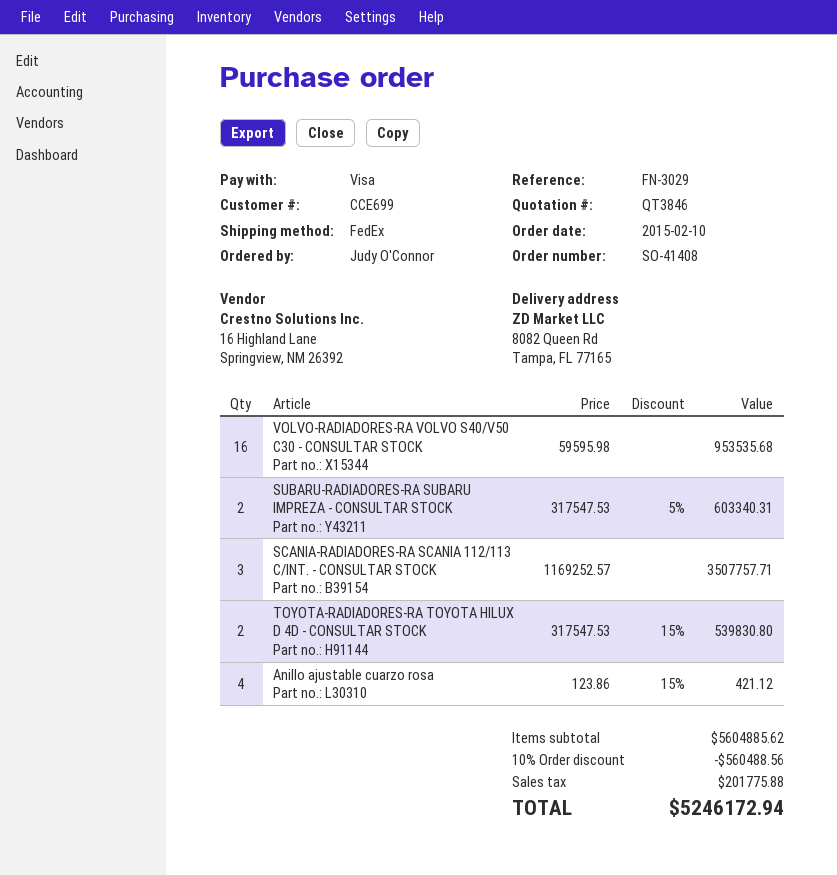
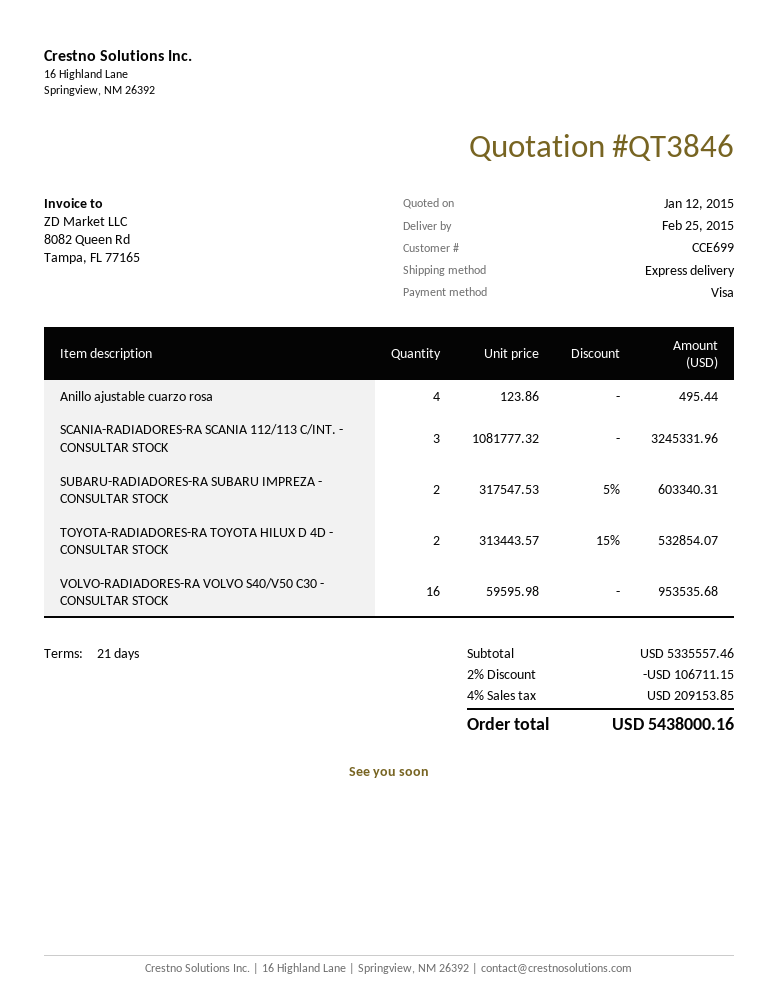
shipping method: FedEx -> express
SCANIA-RADIADORES-RA SCANIA 112/113 C/INT. - CONSULTAR STOCK: 3 x 1169252.57 = 3507757.71 -> 3 x 1081777.32 = 3245331.96
TOYOTA-RADIADORES-RA TOYOTA HILUX D 4D - CONSULTAR STOCK: 2 x 317547.53 - 15% = 539830.80 -> 2 x 313443.57 - 15% = 532854.07
Anillo ajustable cuarzo rosa: 4 x 123.86 - 15% = 421.12 -> 4 x 123.86 = 495.44
subtotal: 5604885.62 -> 5335557.46
discount: 10% = 560488.56 -> 2% = 106711.15
tax: 201775.88 -> 209153.85
total: 5246172.94 -> 5438000.16

